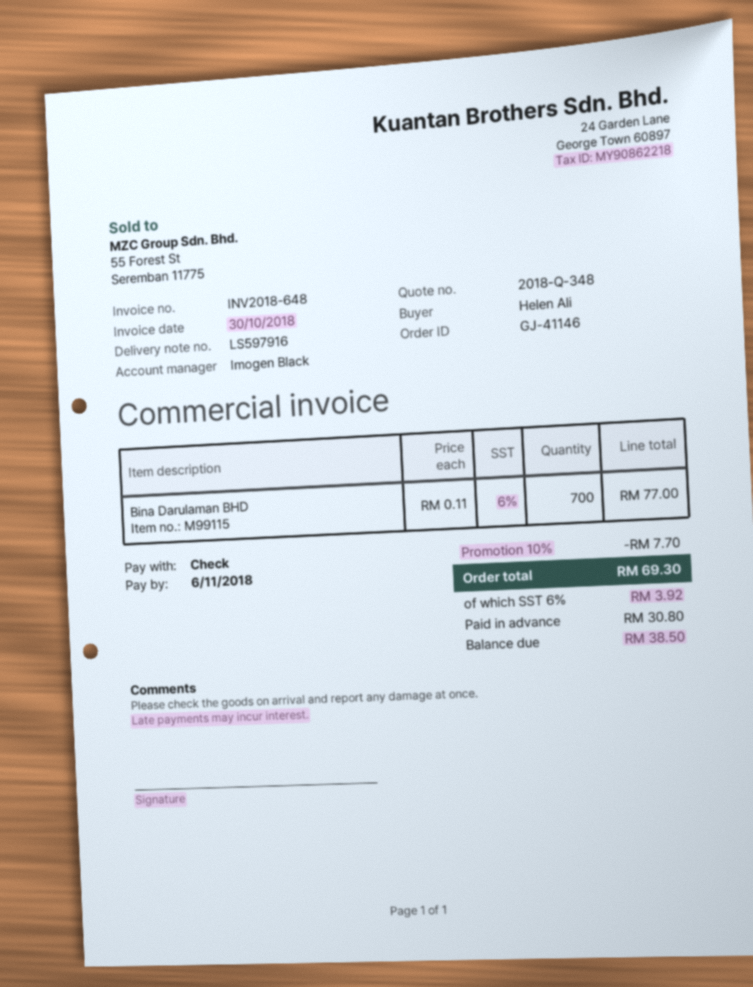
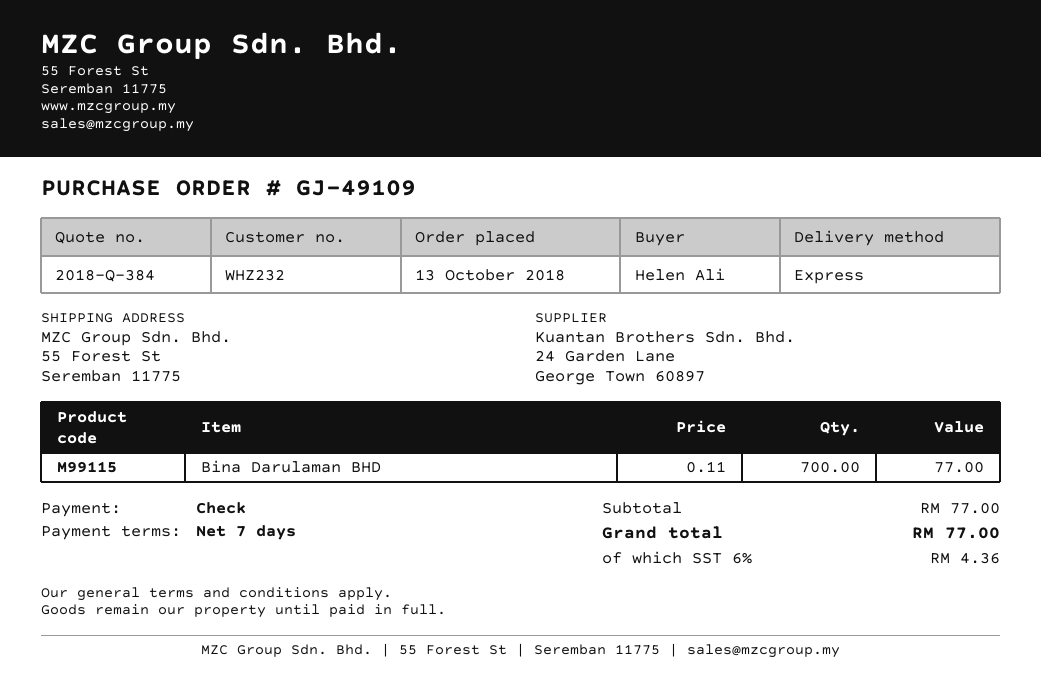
quote number: 2018-Q-348 -> 2018-Q-384
order number: GJ-41146 -> GJ-49109
discount: 10% = 7.70 -> none
tax: 6% = 3.92 -> 6% = 4.36
total: 69.30 -> 77.00

